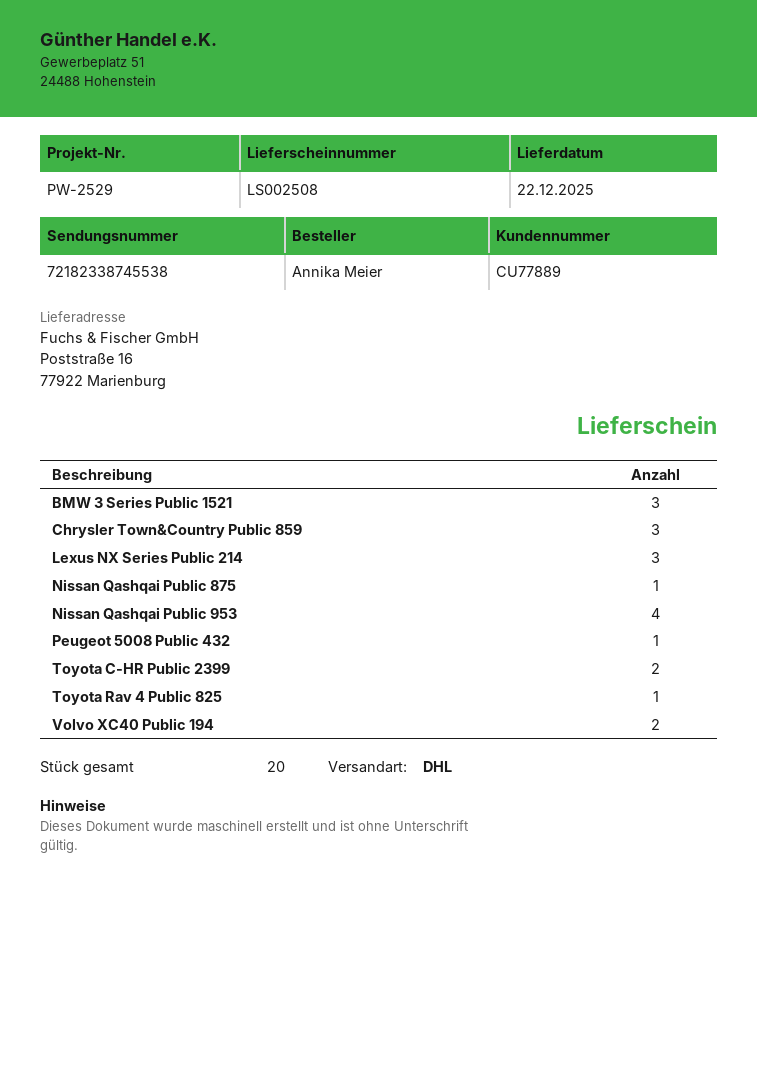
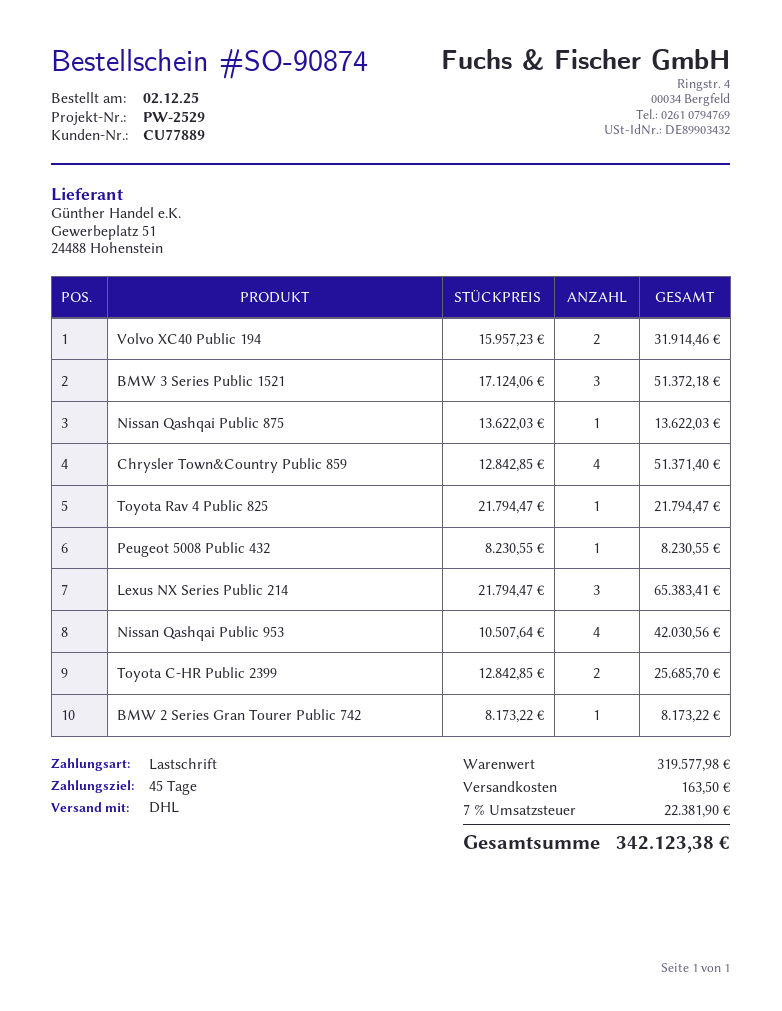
Chrysler Town&Country Public 859: 3 -> 4
BMW 2 Series Gran Tourer Public 742: none -> 1

